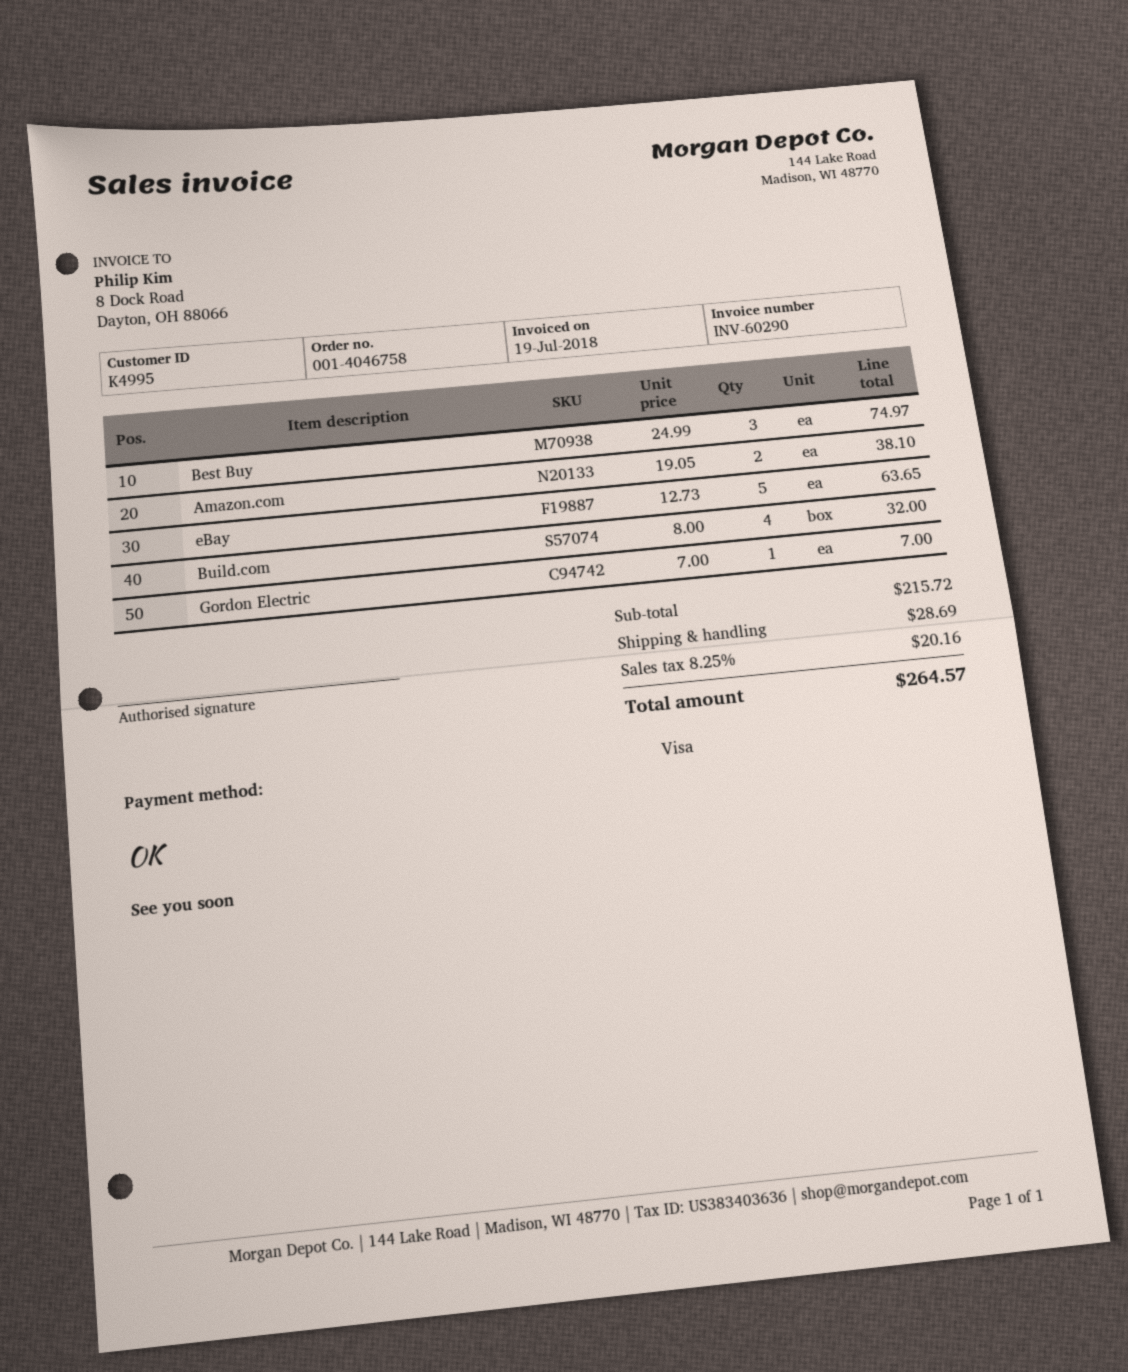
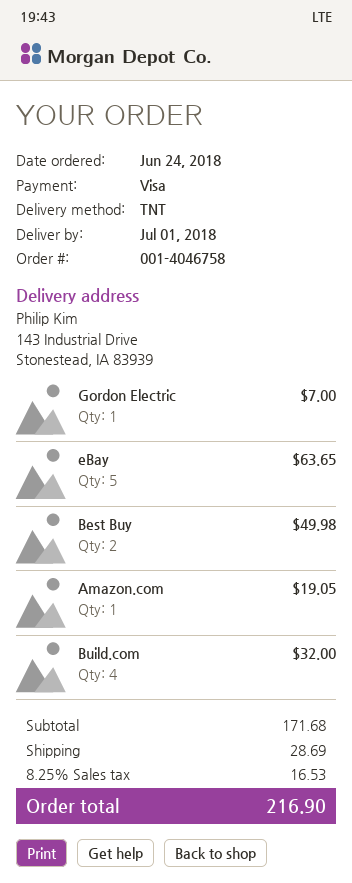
Best Buy: 3 for 74.97 -> 2 for 49.98
Amazon.com: 2 for 38.10 -> 1 for 19.05
subtotal: 215.72 -> 171.68
tax: 8.25% = 20.16 -> 8.25% = 16.53
total: 264.57 -> 216.90

